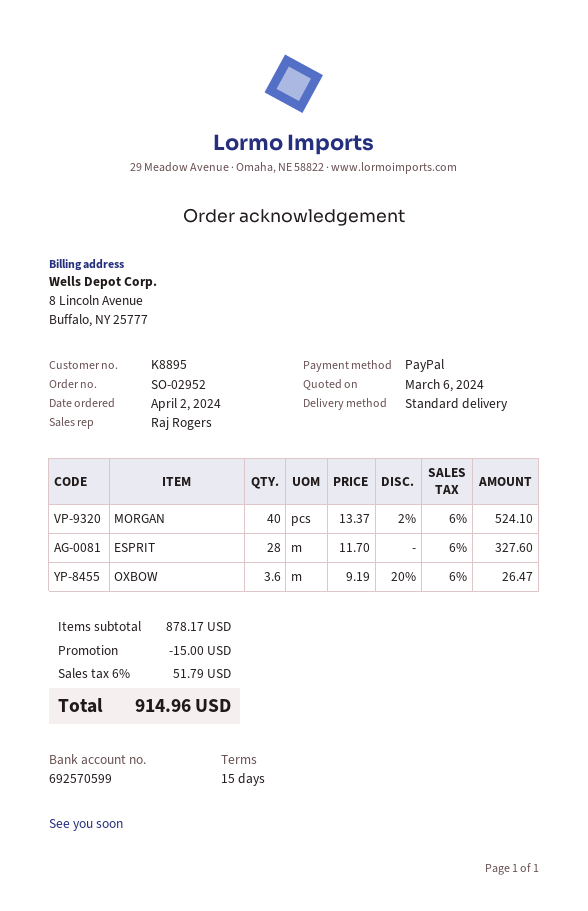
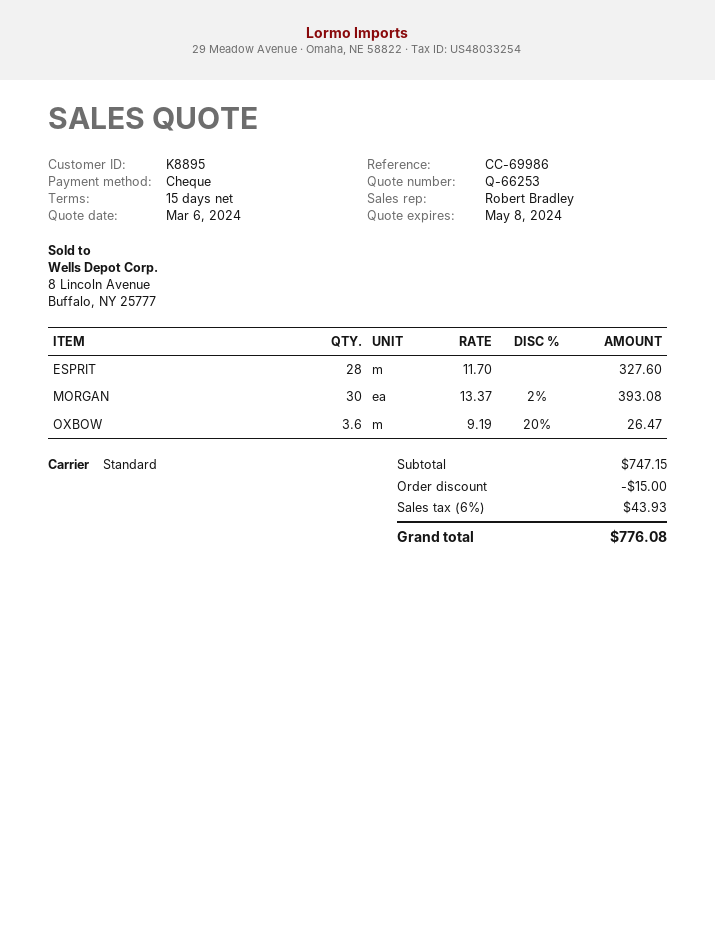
sales rep: Raj Rogers -> Robert Bradley
payment method: PayPal -> cheque
MORGAN: 40 x 13.37 - 2% = 524.10 -> 30 x 13.37 - 2% = 393.08
subtotal: 878.17 -> 747.15
tax: 6% = 51.79 -> 6% = 43.93
total: 914.96 -> 776.08

